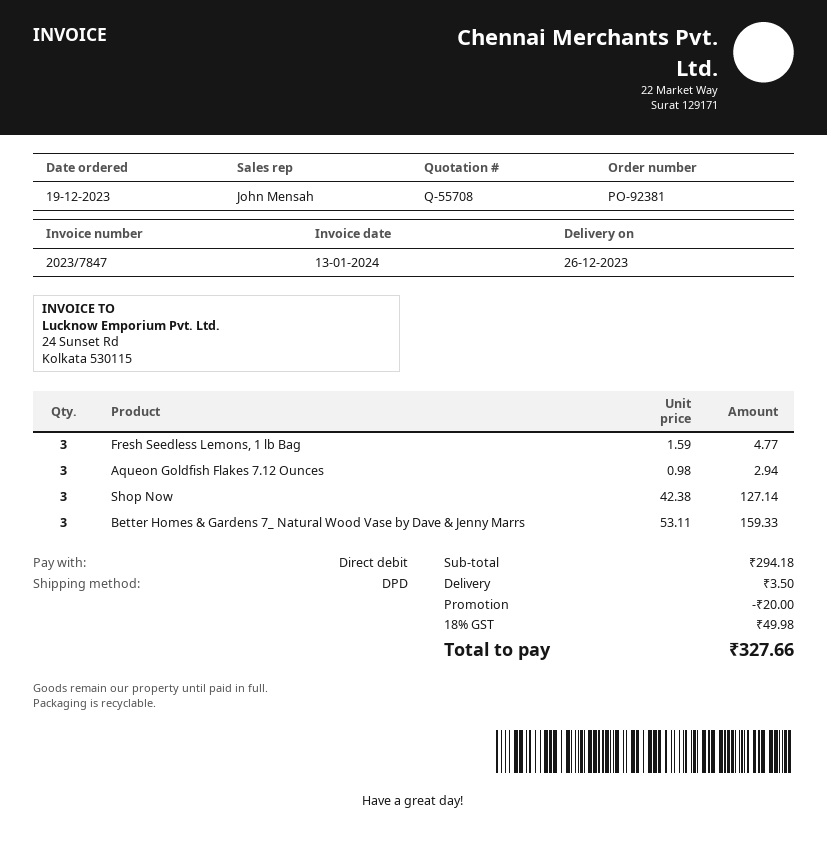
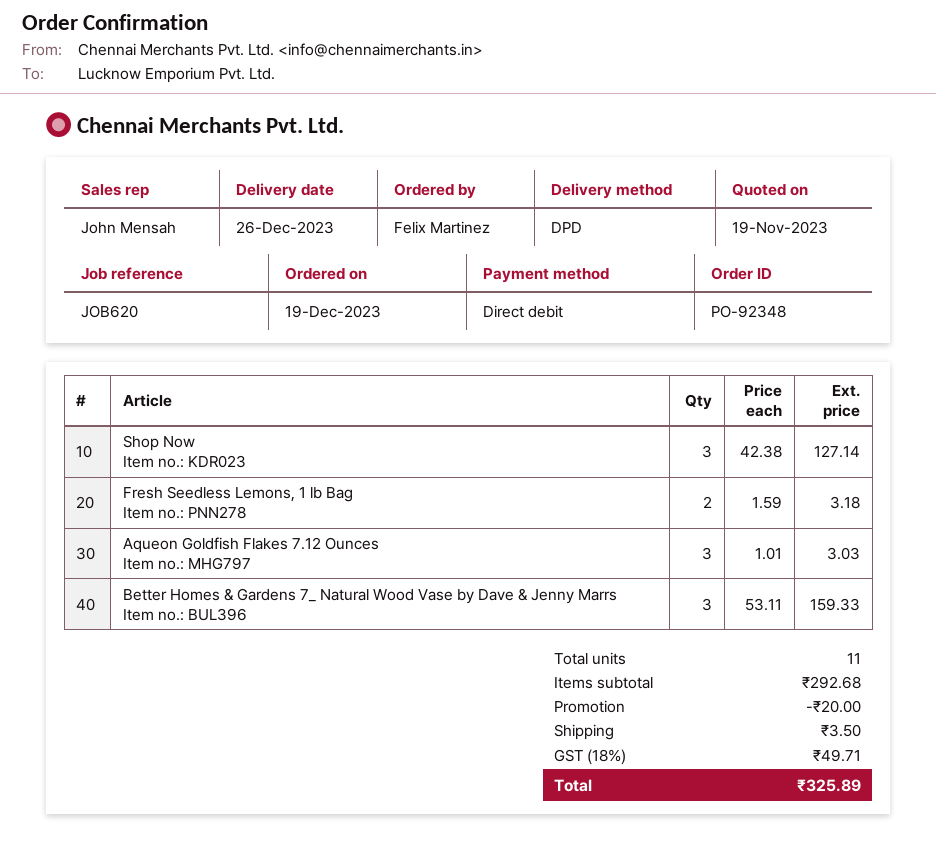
order number: PO-92381 -> PO-92348
Fresh Seedless Lemons, 1 lb Bag: 3 x 1.59 = 4.77 -> 2 x 1.59 = 3.18
Aqueon Goldfish Flakes 7.12 Ounces: 3 x 0.98 = 2.94 -> 3 x 1.01 = 3.03
subtotal: 294.18 -> 292.68
tax: 18% = 49.98 -> 18% = 49.71
total: 327.66 -> 325.89

